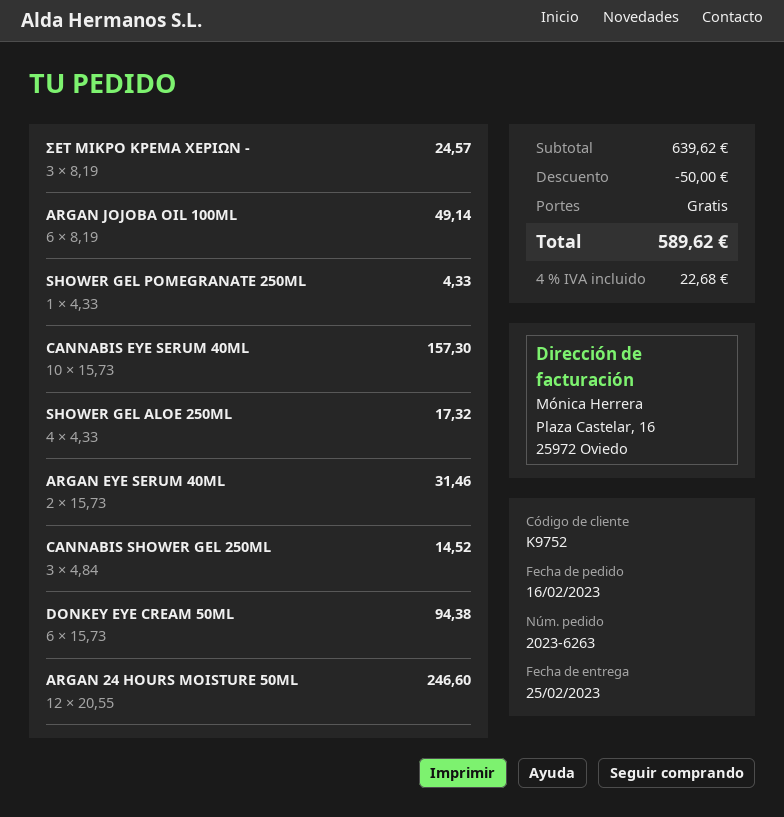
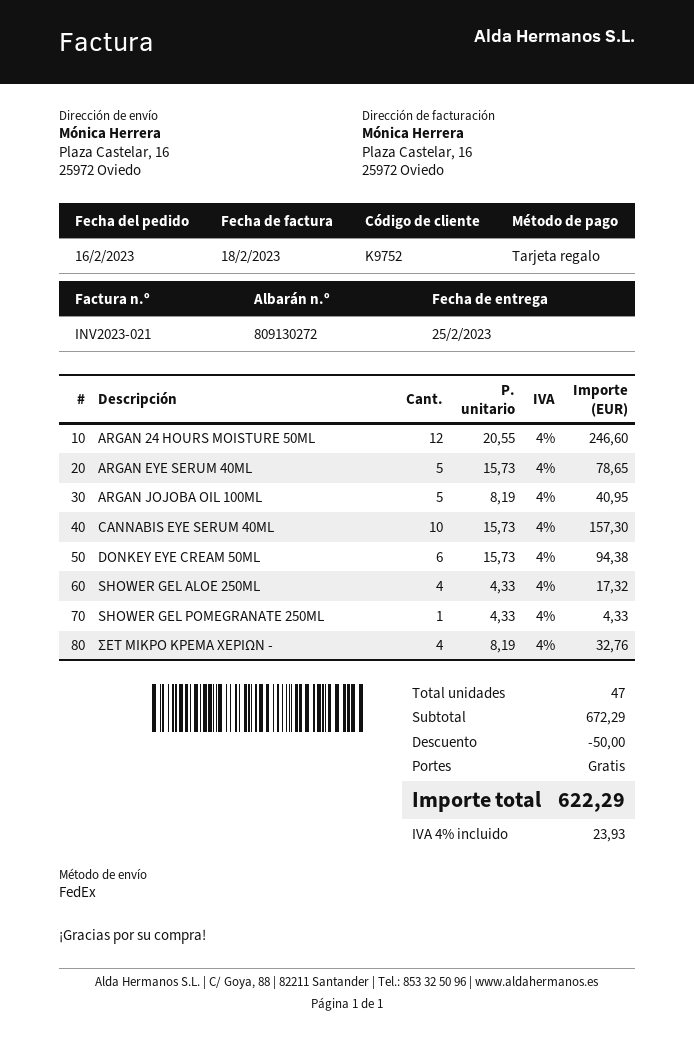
ΣΕΤ ΜΙΚΡΟ ΚΡΕΜΑ ΧΕΡΙΩΝ -: 3 x 8.19 = 24.57 -> 4 x 8.19 = 32.76
ARGAN JOJOBA OIL 100ML: 6 x 8.19 = 49.14 -> 5 x 8.19 = 40.95
ARGAN EYE SERUM 40ML: 2 x 15.73 = 31.46 -> 5 x 15.73 = 78.65
CANNABIS SHOWER GEL 250ML: 3 x 4.84 = 14.52 -> none
subtotal: 639.62 -> 672.29
tax: 4% = 22.68 -> 4% = 23.93
total: 589.62 -> 622.29

